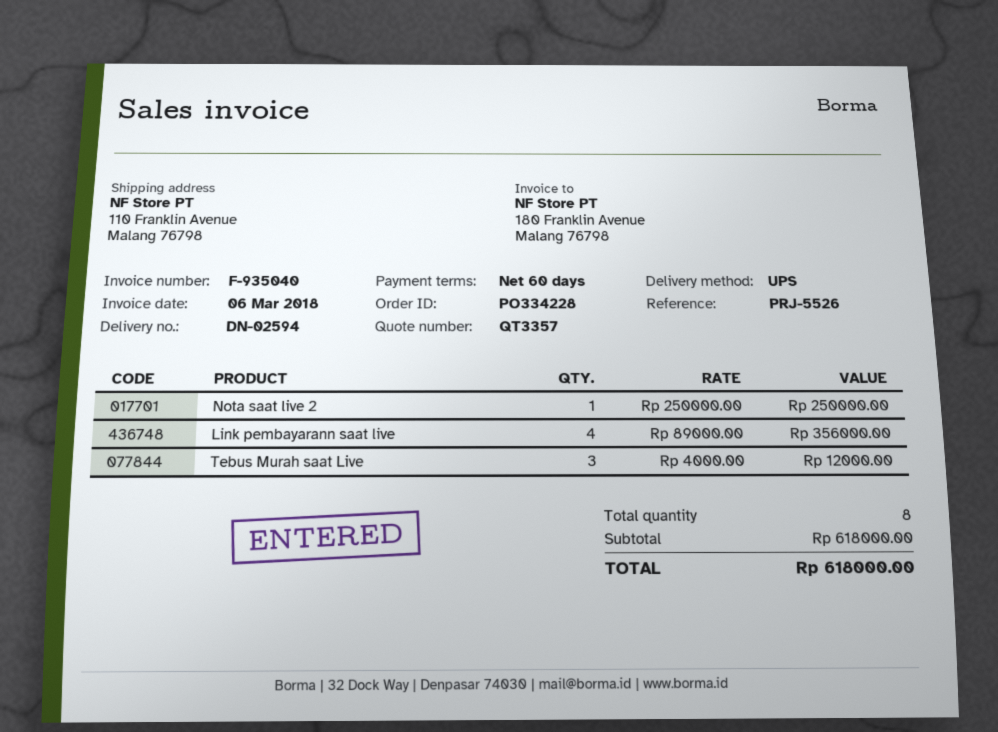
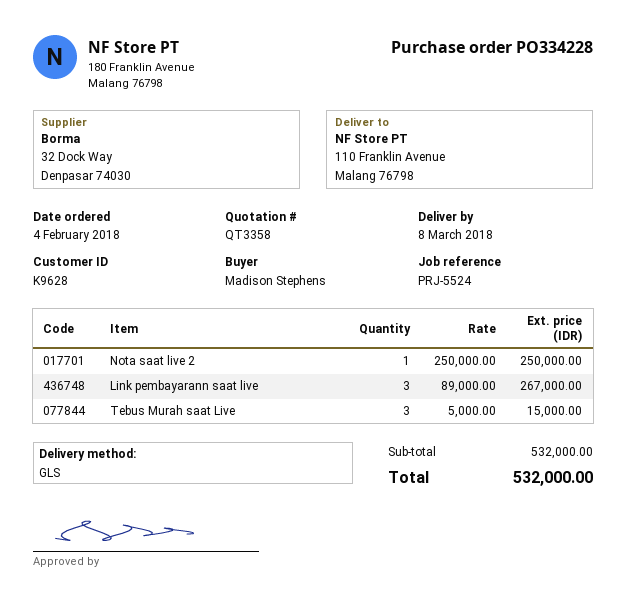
quote number: QT3357 -> QT3358
reference: PRJ-5526 -> PRJ-5524
shipping method: UPS -> GLS
Link pembayarann saat live: 4 x 89000.00 = 356000.00 -> 3 x 89000.00 = 267000.00
Tebus Murah saat Live: 3 x 4000.00 = 12000.00 -> 3 x 5000.00 = 15000.00
subtotal: 618000.00 -> 532000.00
total: 618000.00 -> 532000.00

